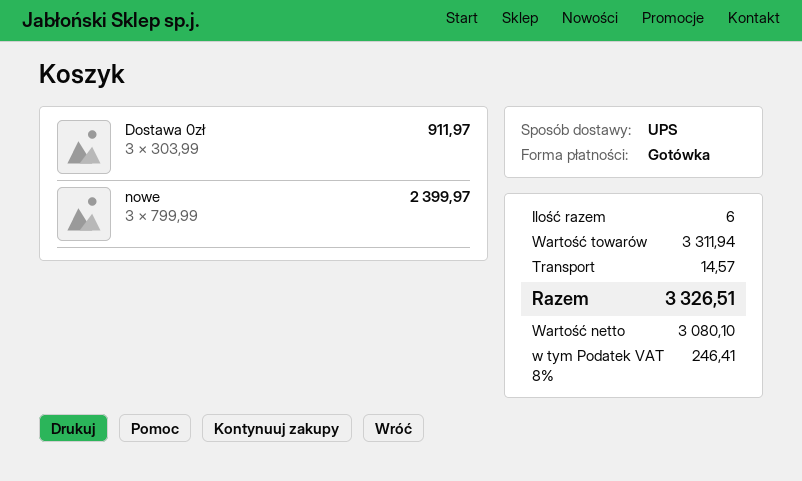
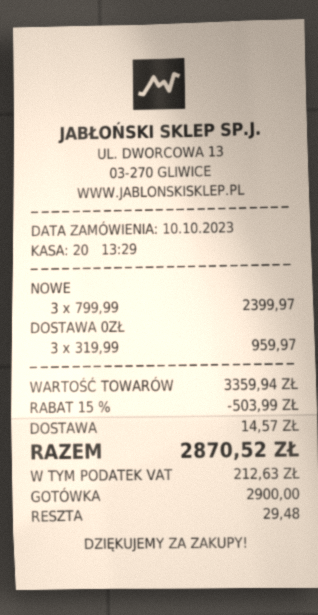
Dostawa 0zł: 3 x 303.99 = 911.97 -> 3 x 319.99 = 959.97
subtotal: 3311.94 -> 3359.94
discount: none -> 15% = 503.99
tax: 246.41 -> 212.63
total: 3326.51 -> 2870.52

